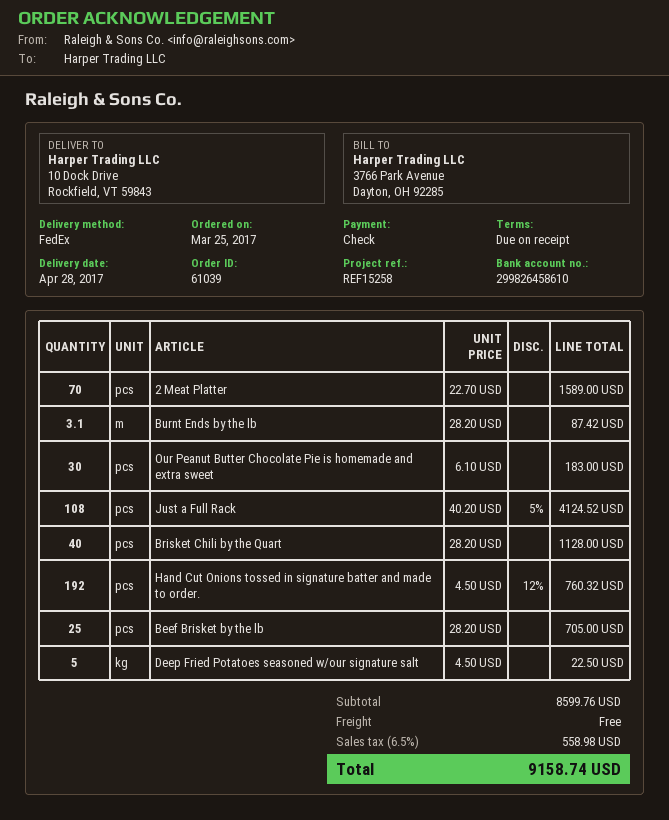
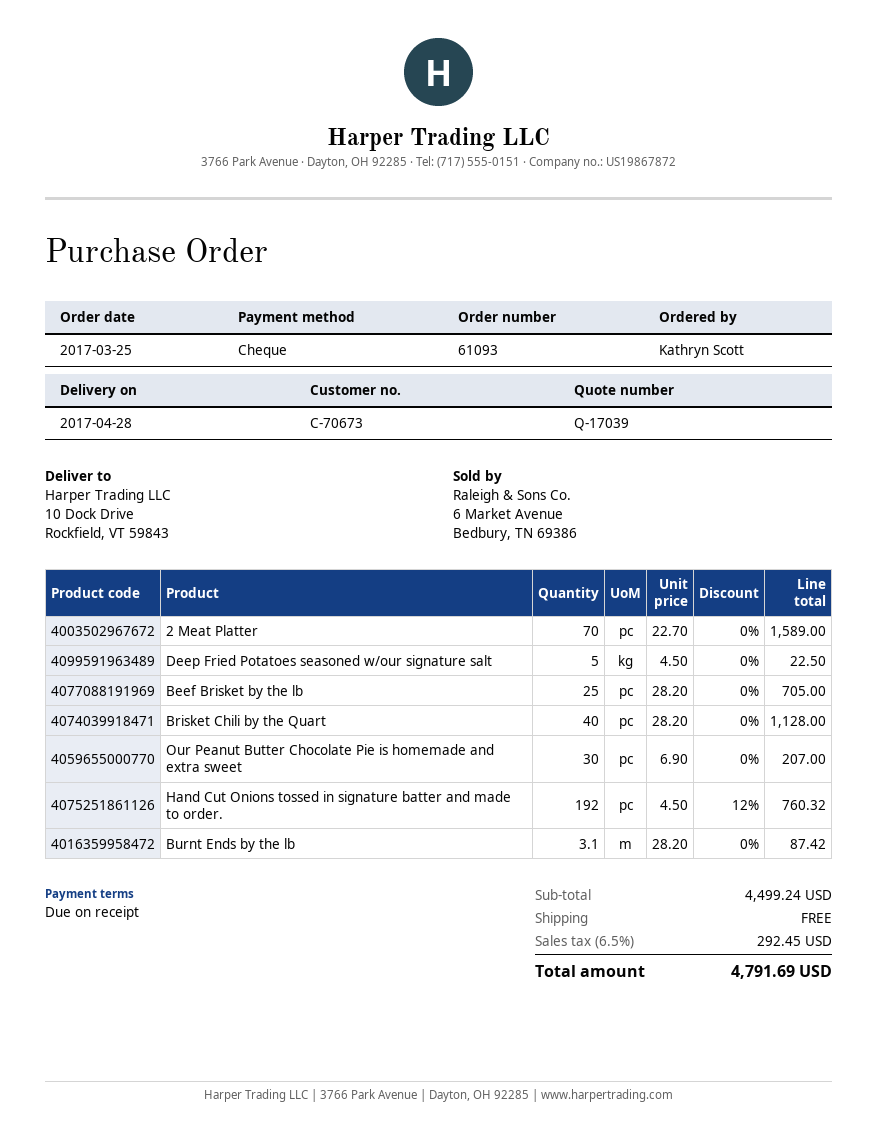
order number: 61039 -> 61093
Our Peanut Butter Chocolate Pie is homemade and extra sweet: 30 x 6.10 = 183.00 -> 30 x 6.90 = 207.00
Just a Full Rack: 108 x 40.20 - 5% = 4124.52 -> none
subtotal: 8599.76 -> 4499.24
tax: 6.5% = 558.98 -> 6.5% = 292.45
total: 9158.74 -> 4791.69

